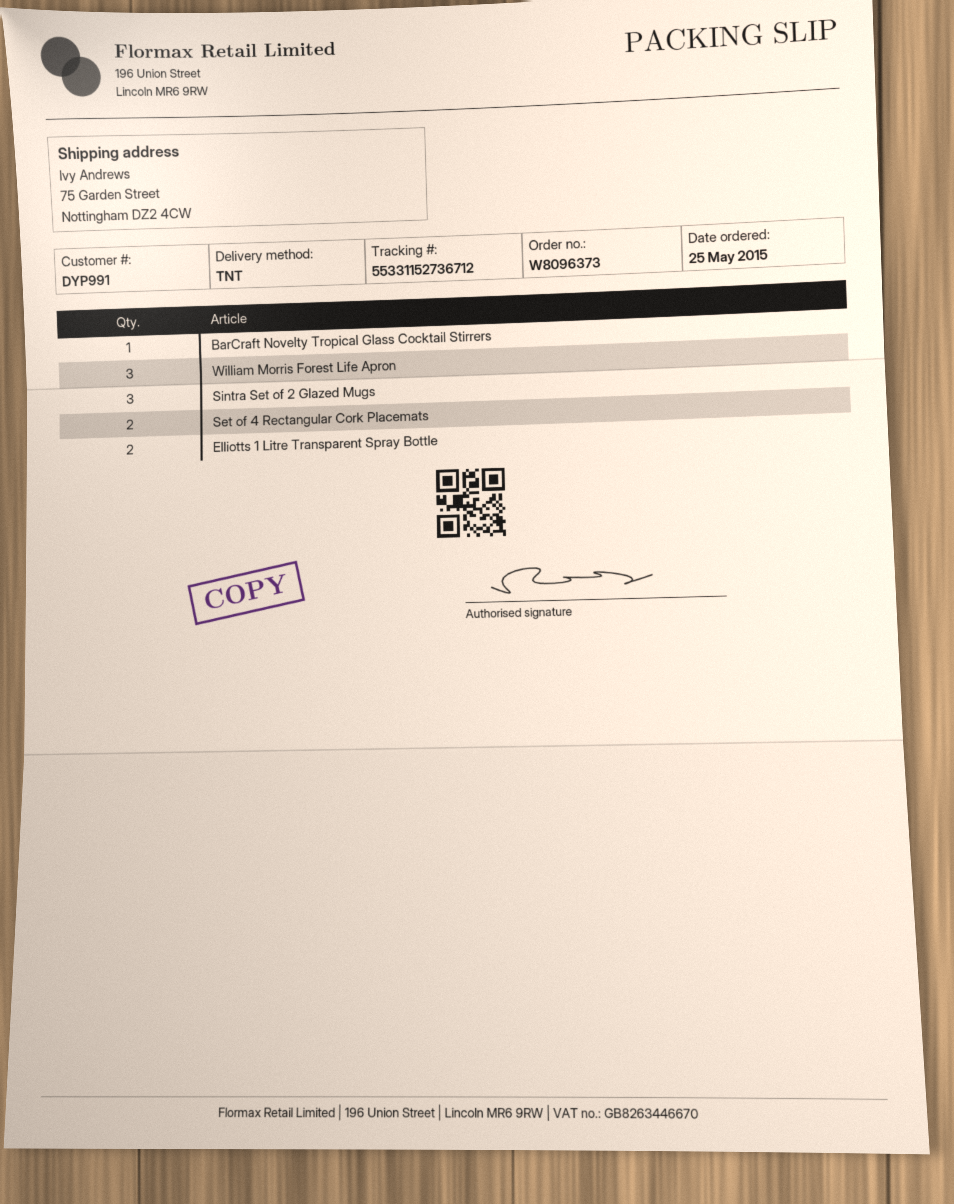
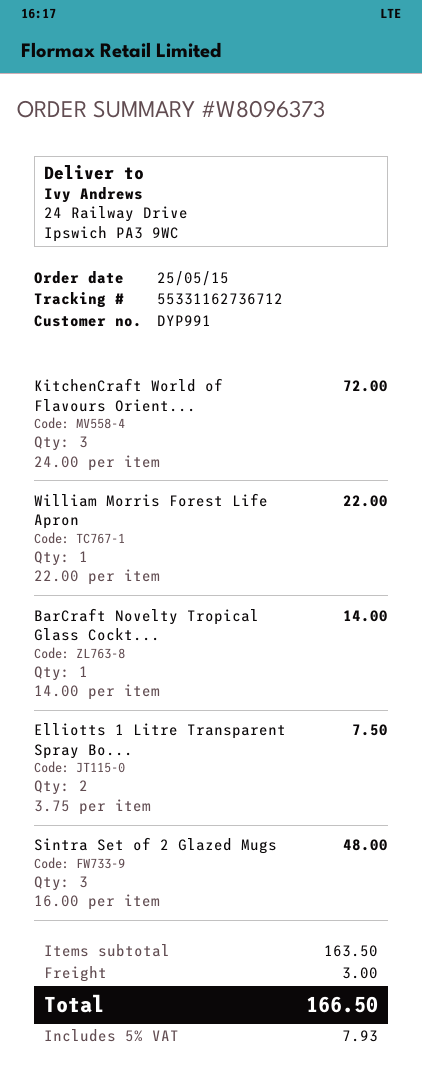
tracking number: 55331152736712 -> 55331162736712
ship to: 75 Garden Street, Nottingham DZ2 4CW -> 24 Railway Drive, Ipswich PA3 9WC
William Morris Forest Life Apron: 3 -> 1
Set of 4 Rectangular Cork Placemats: 2 -> none
KitchenCraft World of Flavours Orient...: none -> 3

